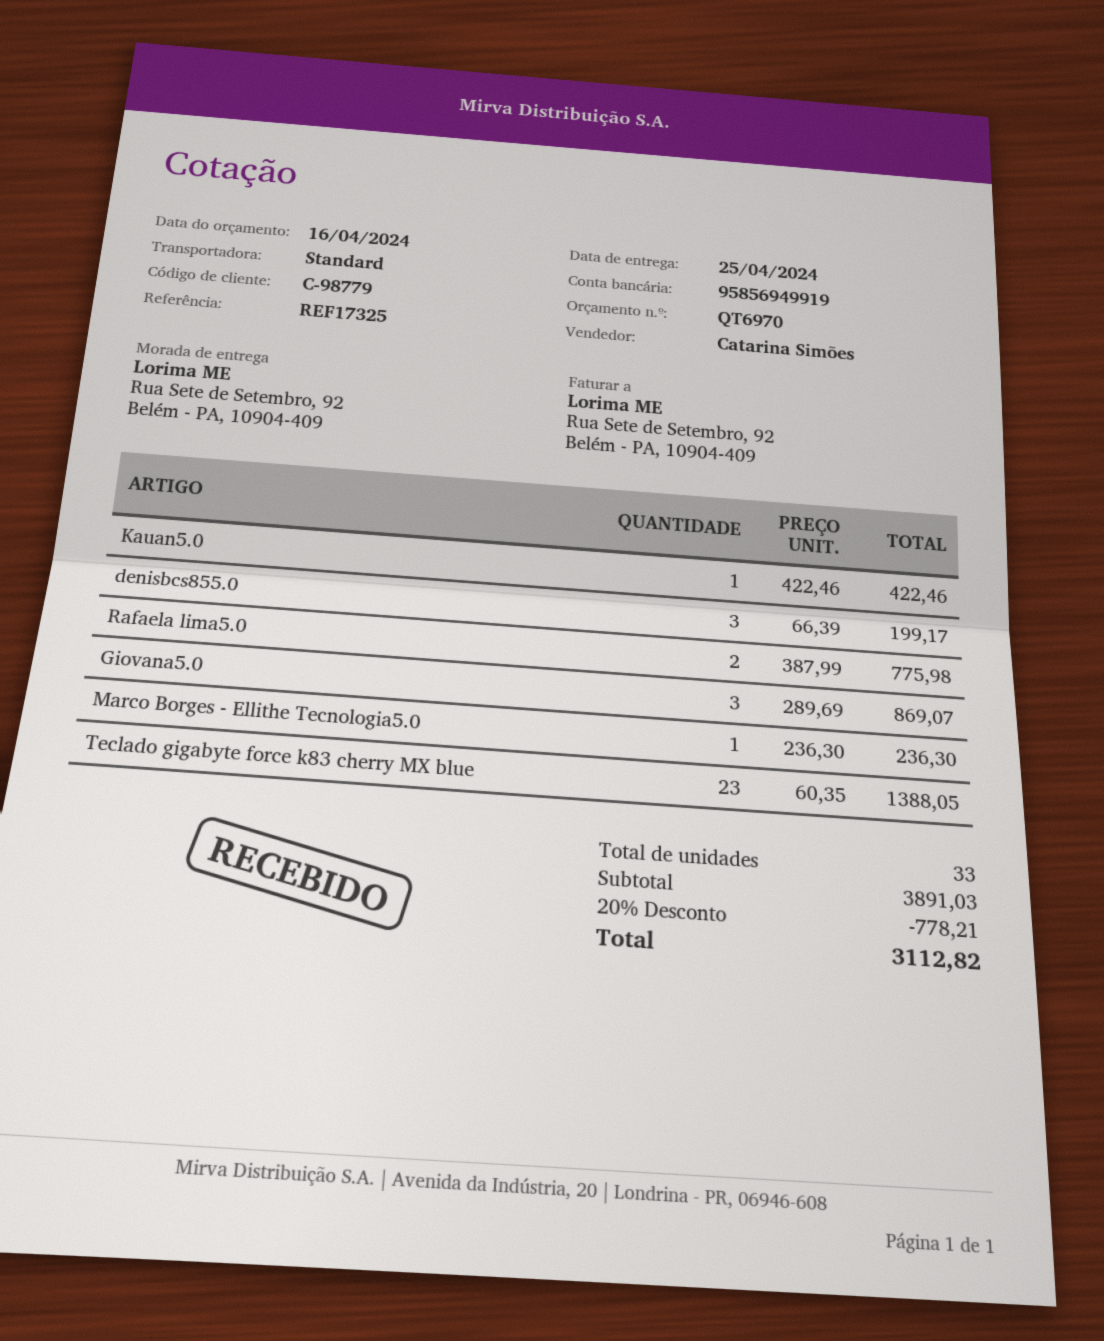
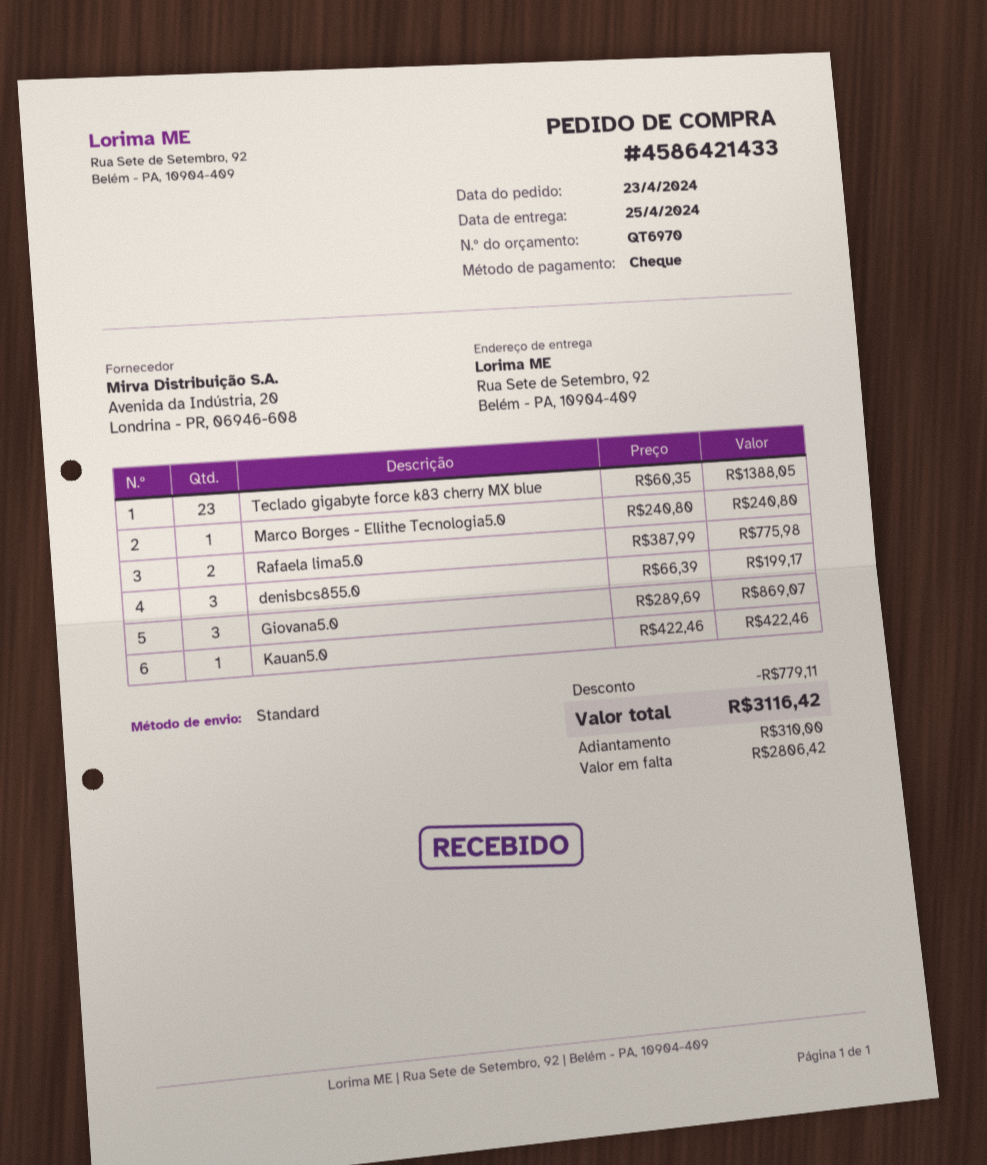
Marco Borges - Ellithe Tecnologia5.0: 1 x 236.30 = 236.30 -> 1 x 240.80 = 240.80
discount: 778.21 -> 779.11
total: 3112.82 -> 3116.42

